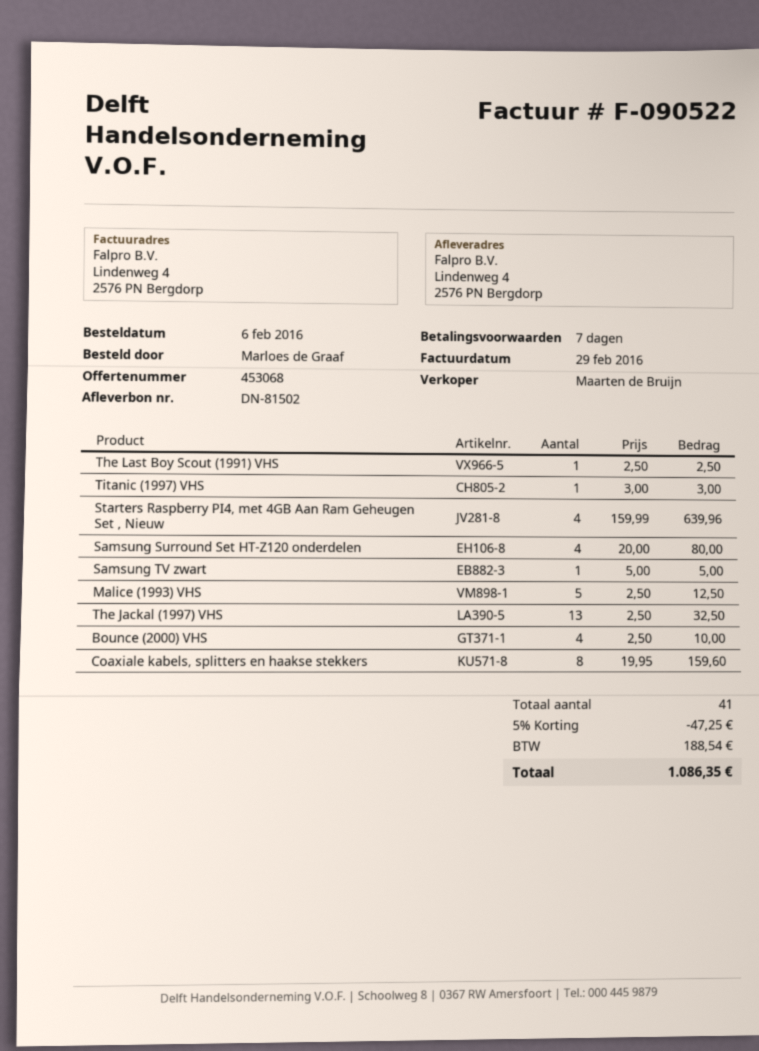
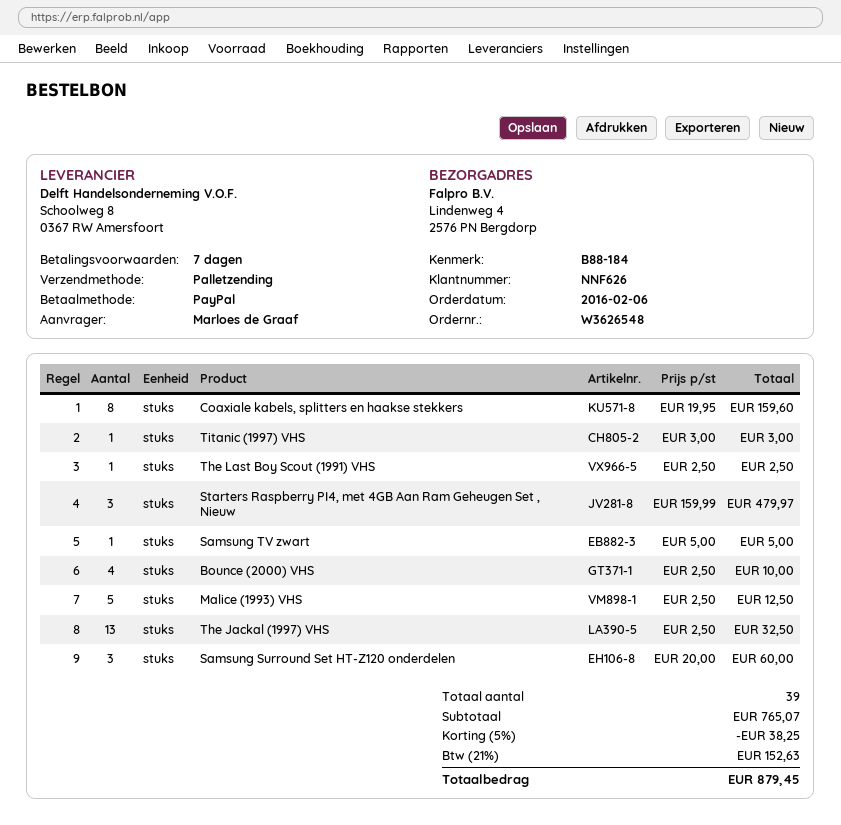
Starters Raspberry PI4, met 4GB Aan Ram Geheugen Set , Nieuw: 4 x 159.99 = 639.96 -> 3 x 159.99 = 479.97
Samsung Surround Set HT-Z120 onderdelen: 4 x 20.00 = 80.00 -> 3 x 20.00 = 60.00
total quantity: 41 -> 39
discount: 5% = 47.25 -> 5% = 38.25
tax: 188.54 -> 152.63
total: 1086.35 -> 879.45

